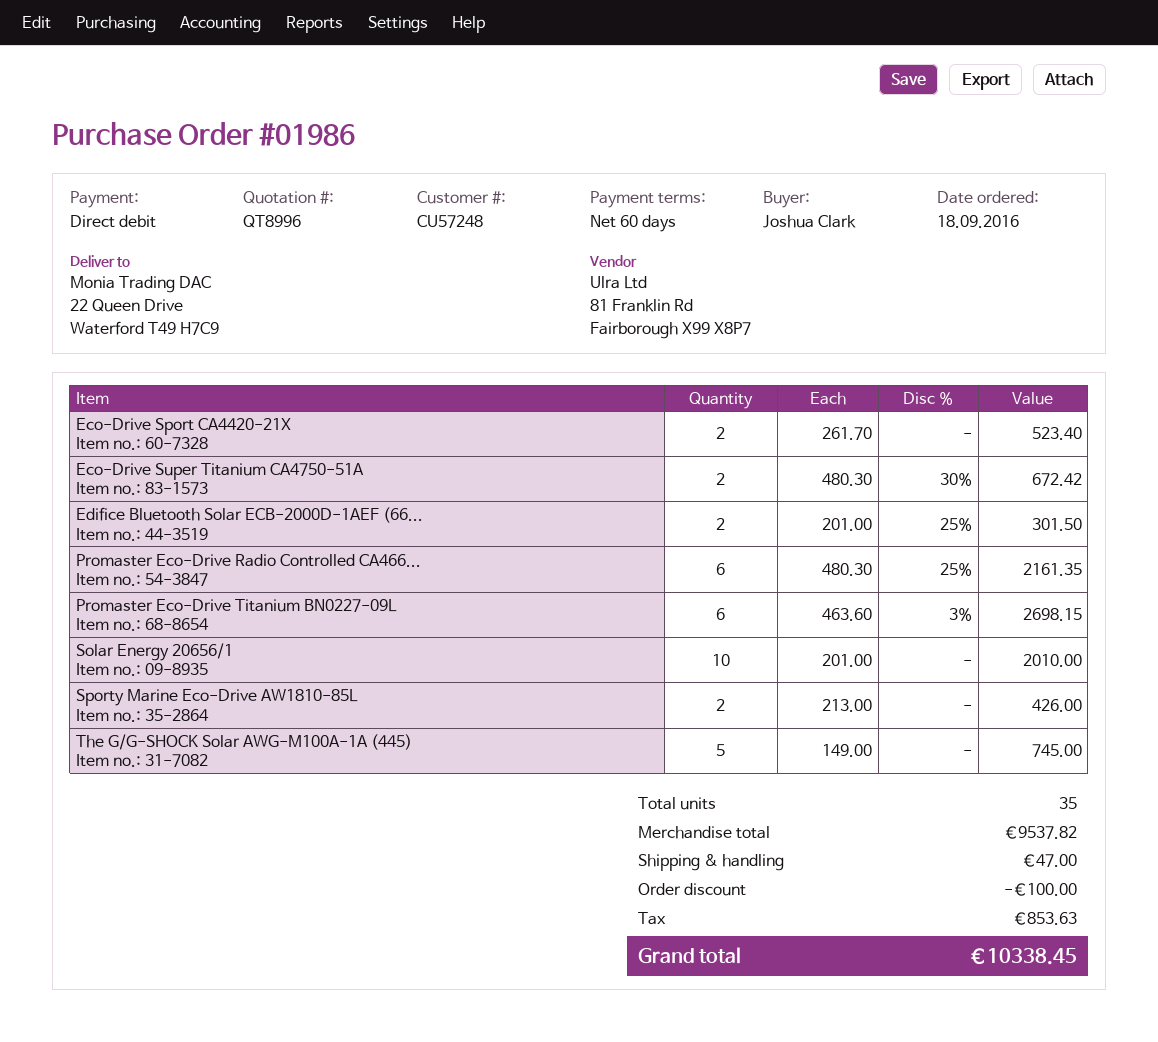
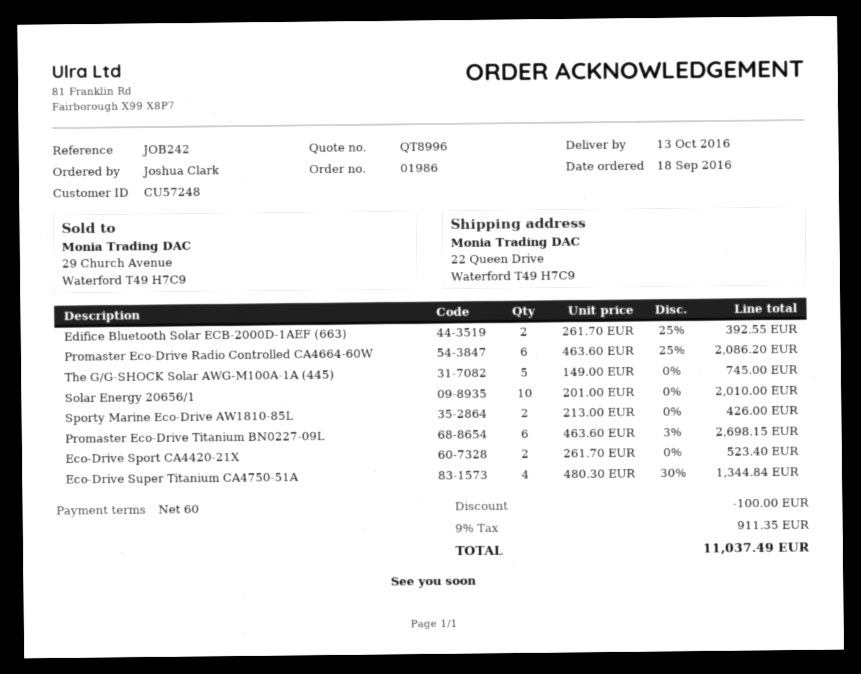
Eco-Drive Super Titanium CA4750-51A: 2 x 480.30 - 30% = 672.42 -> 4 x 480.30 - 30% = 1344.84
Edifice Bluetooth Solar ECB-2000D-1AEF (66...: 2 x 201.00 - 25% = 301.50 -> 2 x 261.70 - 25% = 392.55
Promaster Eco-Drive Radio Controlled CA466...: 6 x 480.30 - 25% = 2161.35 -> 6 x 463.60 - 25% = 2086.20
shipping: 47.00 -> none
tax: 853.63 -> 911.35
total: 10338.45 -> 11037.49

